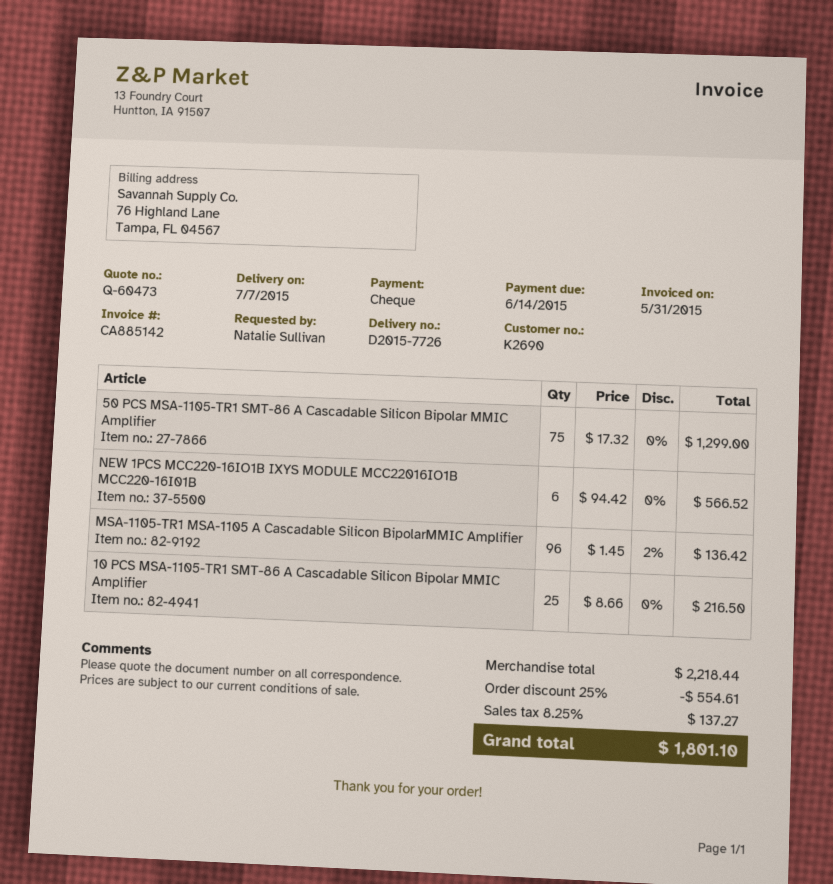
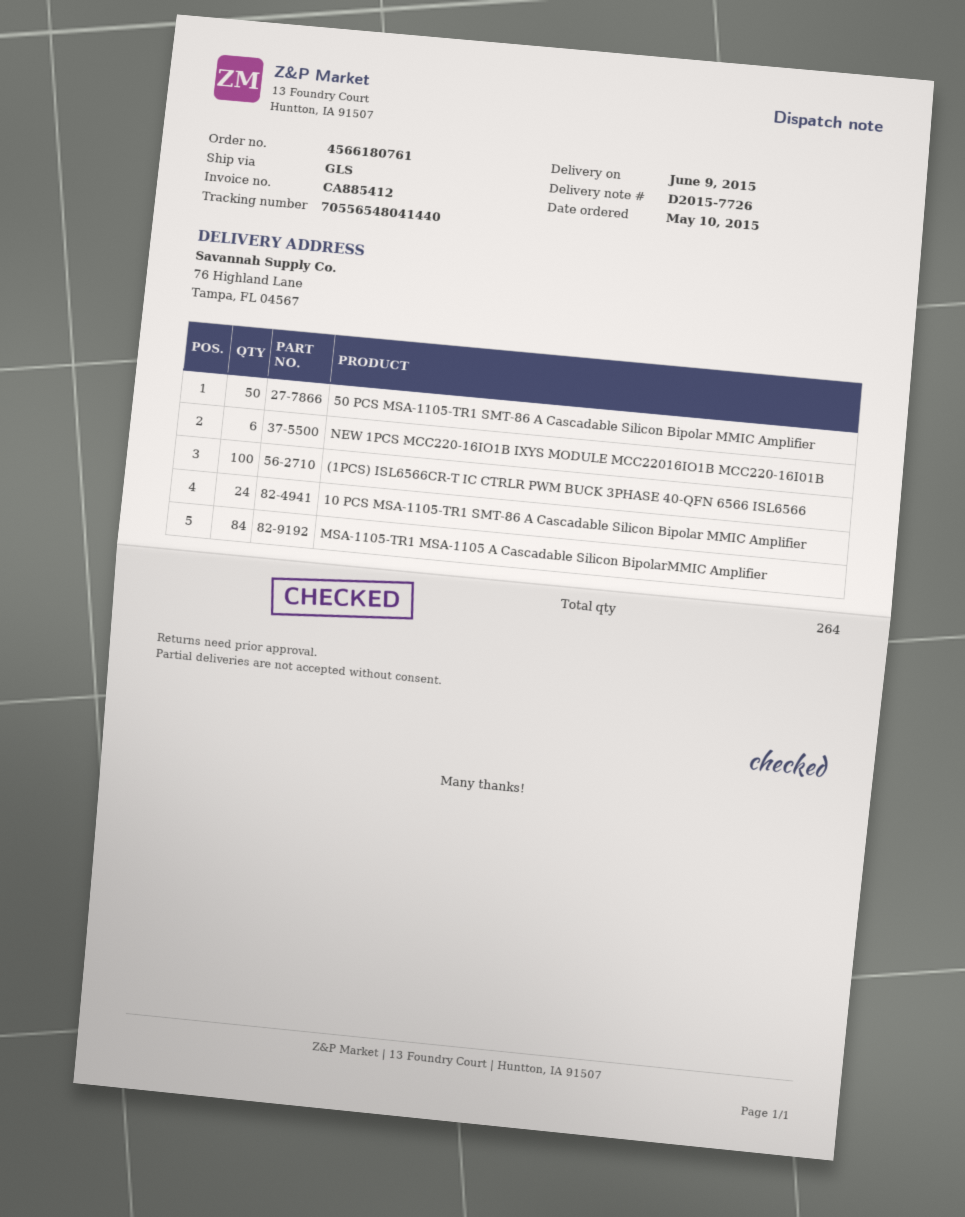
delivery date: 2015-07-07 -> 2015-06-09
invoice number: CA885142 -> CA885412
50 PCS MSA-1105-TR1 SMT-86 A Cascadable Silicon Bipolar MMIC Amplifier: 75 -> 50
MSA-1105-TR1 MSA-1105 A Cascadable Silicon BipolarMMIC Amplifier: 96 -> 84
10 PCS MSA-1105-TR1 SMT-86 A Cascadable Silicon Bipolar MMIC Amplifier: 25 -> 24
(1PCS) ISL6566CR-T IC CTRLR PWM BUCK 3PHASE 40-QFN 6566 ISL6566: none -> 100

